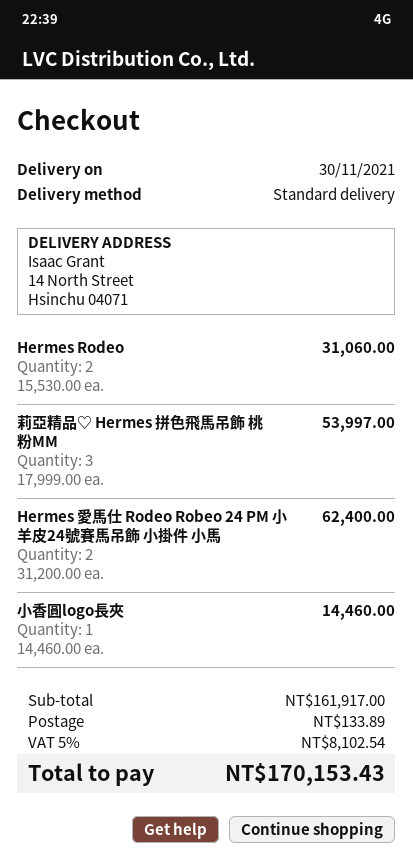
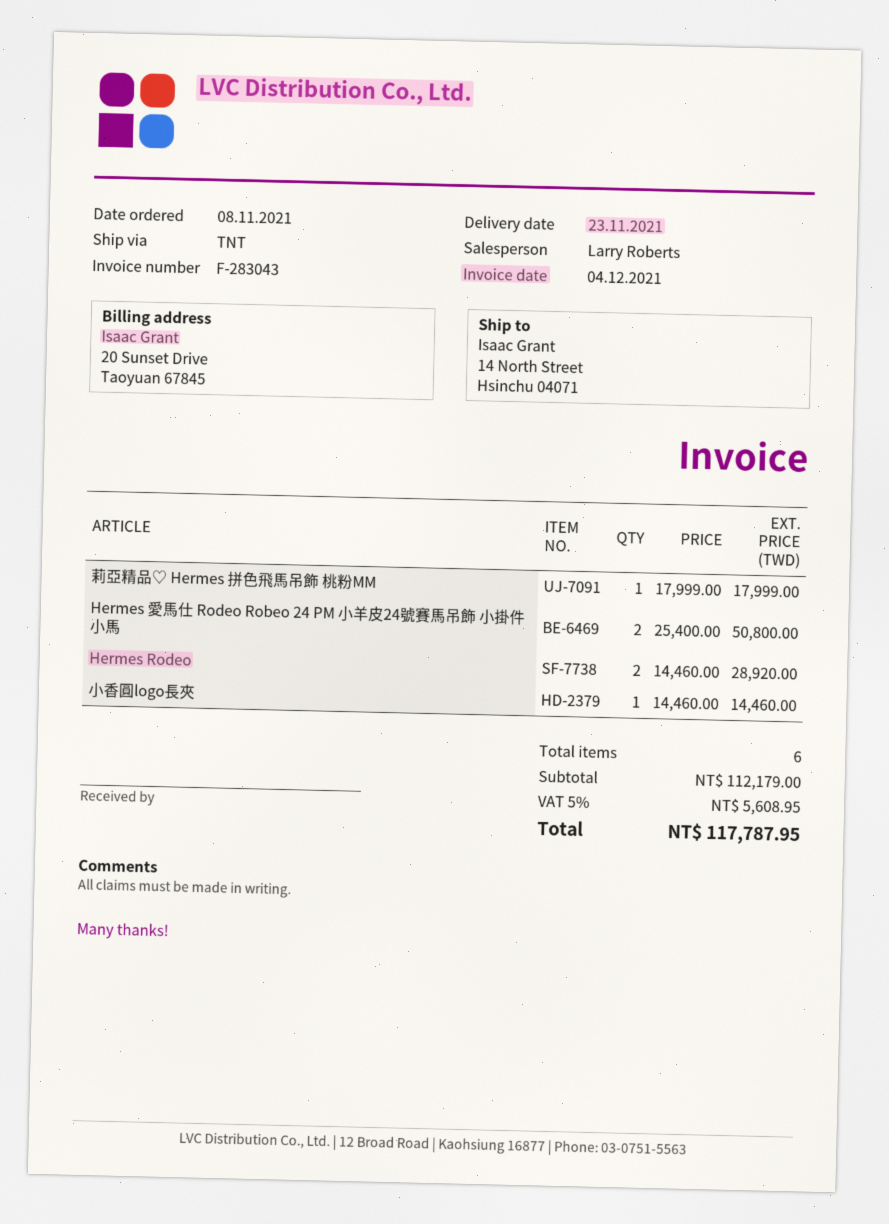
delivery date: 2021-11-30 -> 2021-11-23
shipping method: standard -> TNT
Hermes Rodeo: 2 x 15530.00 = 31060.00 -> 2 x 14460.00 = 28920.00
莉亞精品♡ Hermes 拼色飛馬吊飾 桃粉MM: 3 x 17999.00 = 53997.00 -> 1 x 17999.00 = 17999.00
Hermes 愛馬仕 Rodeo Robeo 24 PM 小羊皮24號賽馬吊飾 小掛件 小馬: 2 x 31200.00 = 62400.00 -> 2 x 25400.00 = 50800.00
subtotal: 161917.00 -> 112179.00
shipping: 133.89 -> none
tax: 5% = 8102.54 -> 5% = 5608.95
total: 170153.43 -> 117787.95

